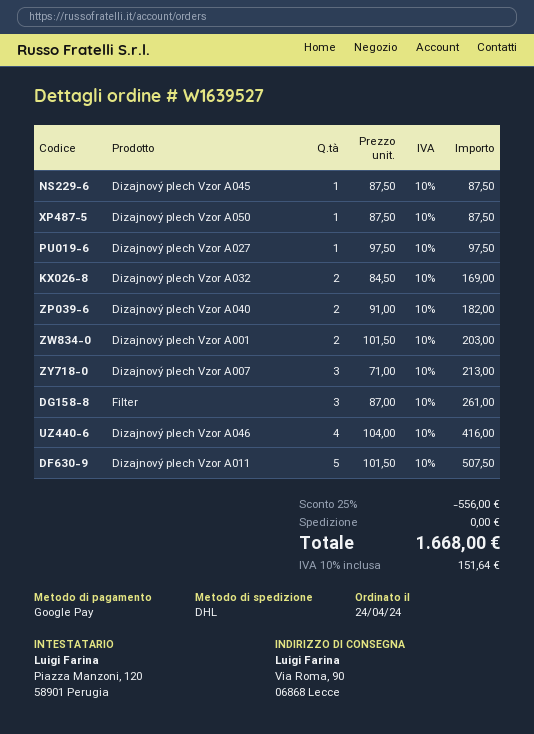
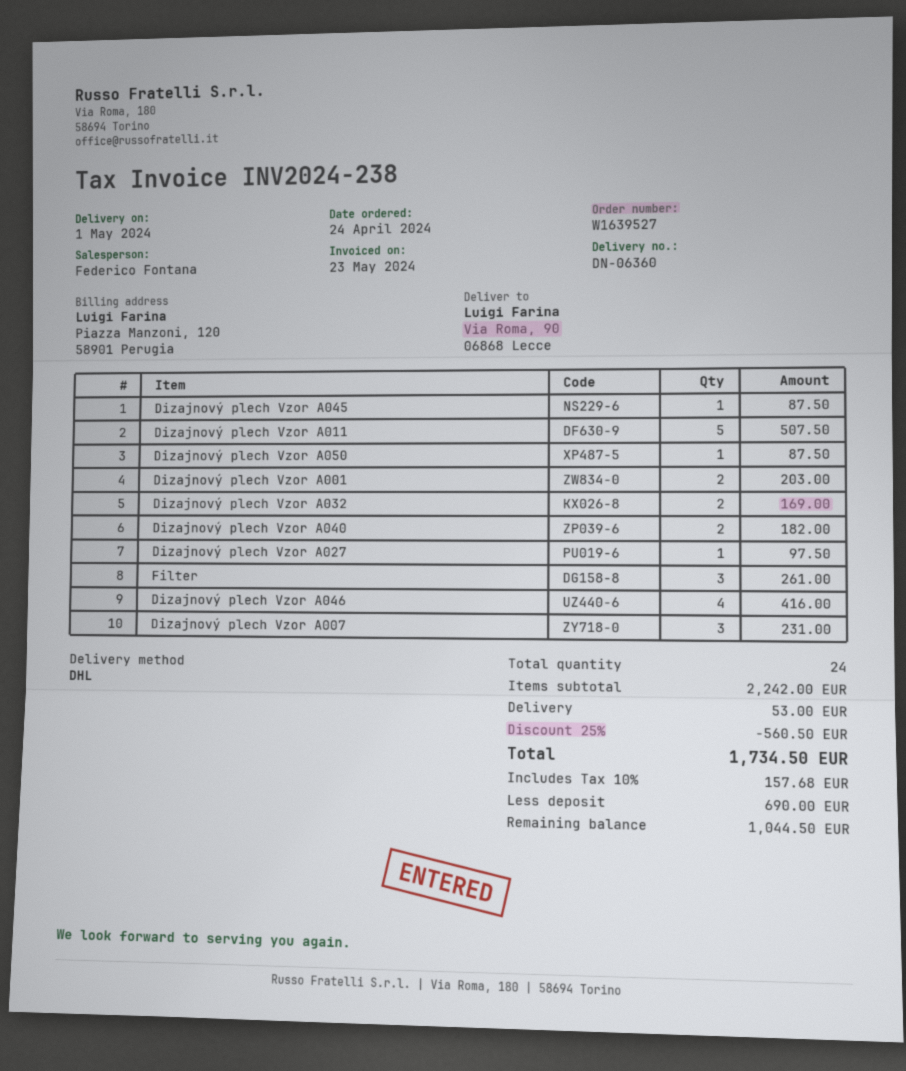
Dizajnový plech Vzor A007: 3 for 213.00 -> 3 for 231.00
discount: 25% = 556.00 -> 25% = 560.50
shipping: 0.00 -> 53.00
tax: 10% = 151.64 -> 10% = 157.68
total: 1668.00 -> 1734.50

